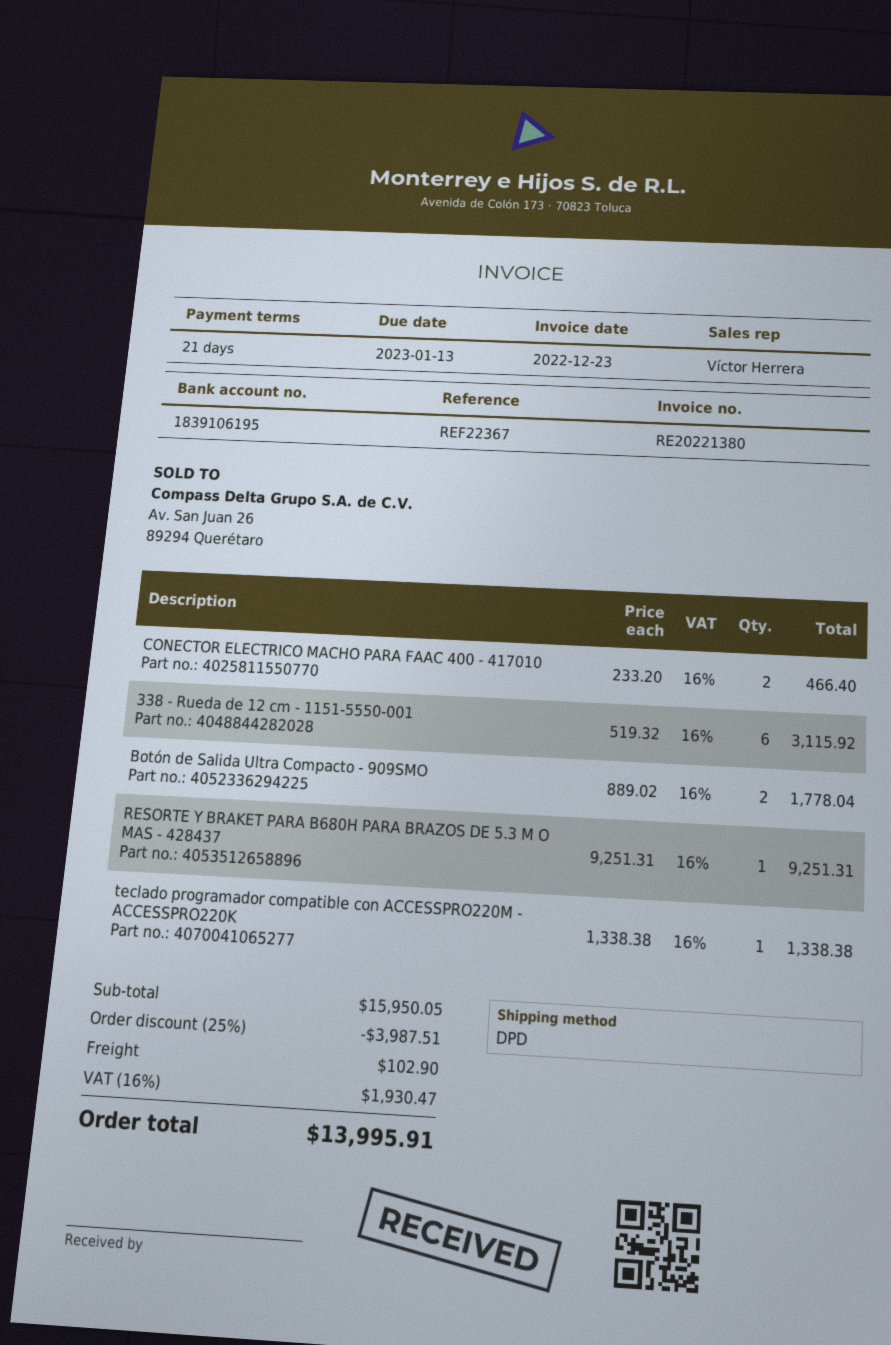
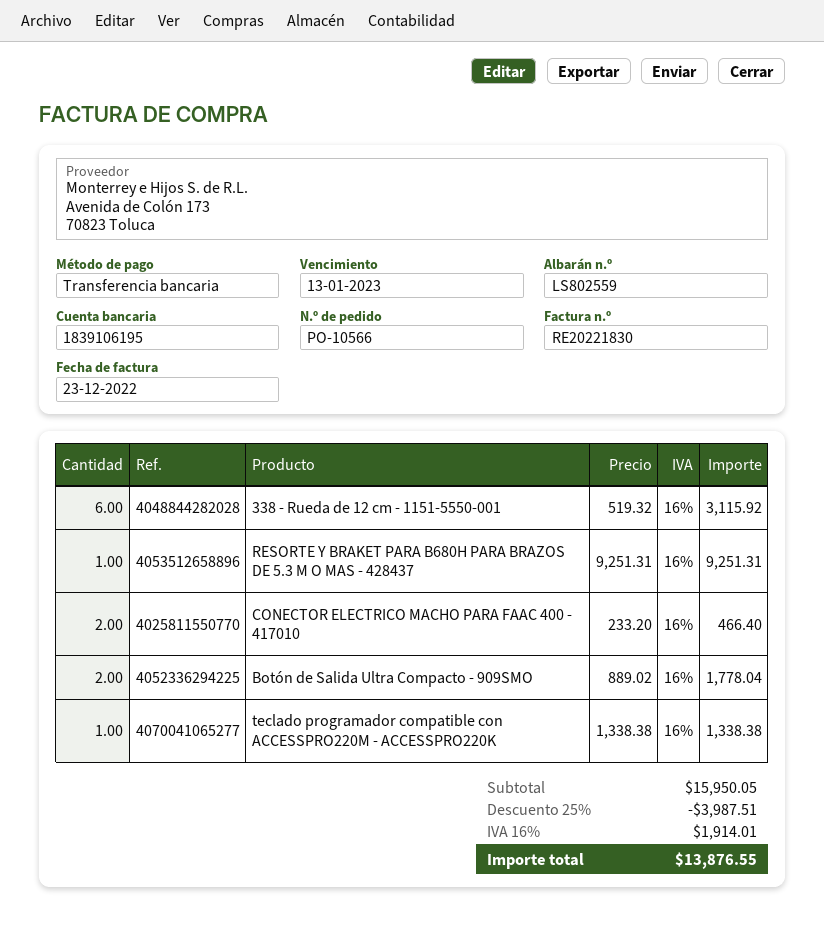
invoice number: RE20221380 -> RE20221830
shipping: 102.90 -> none
tax: 16% = 1930.47 -> 16% = 1914.01
total: 13995.91 -> 13876.55

